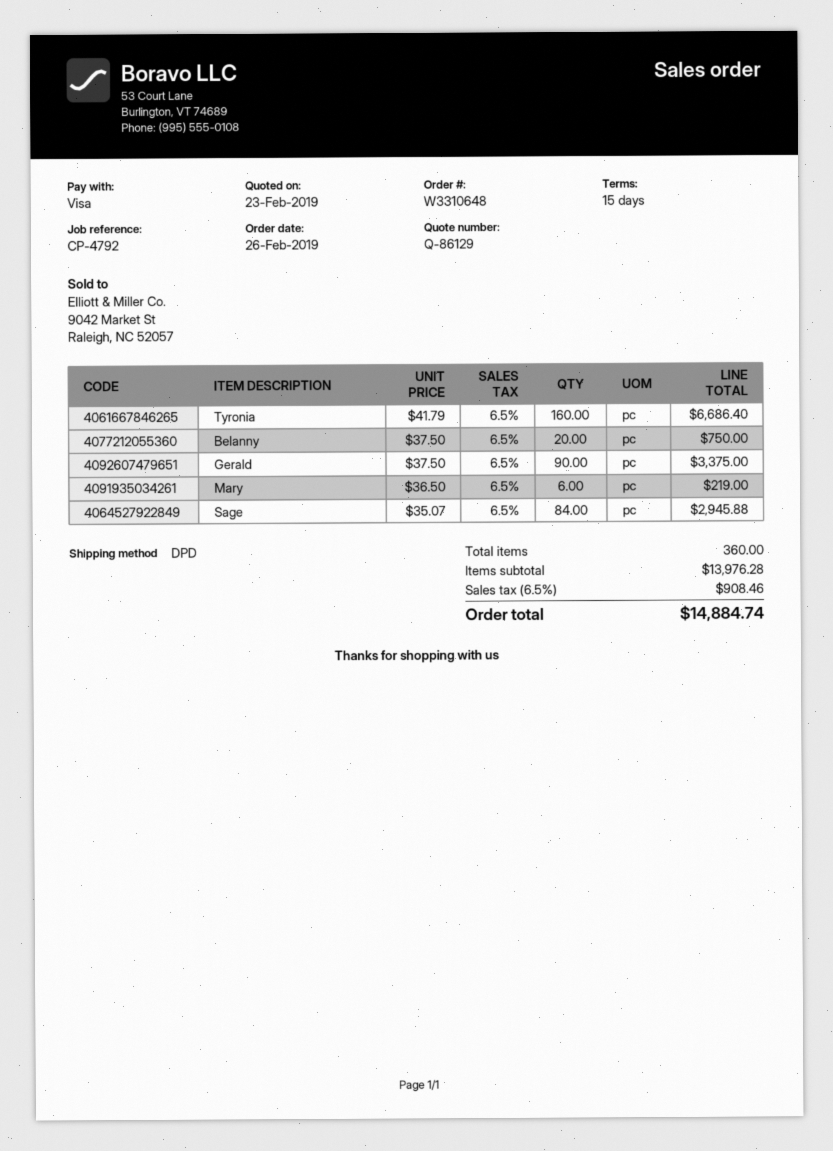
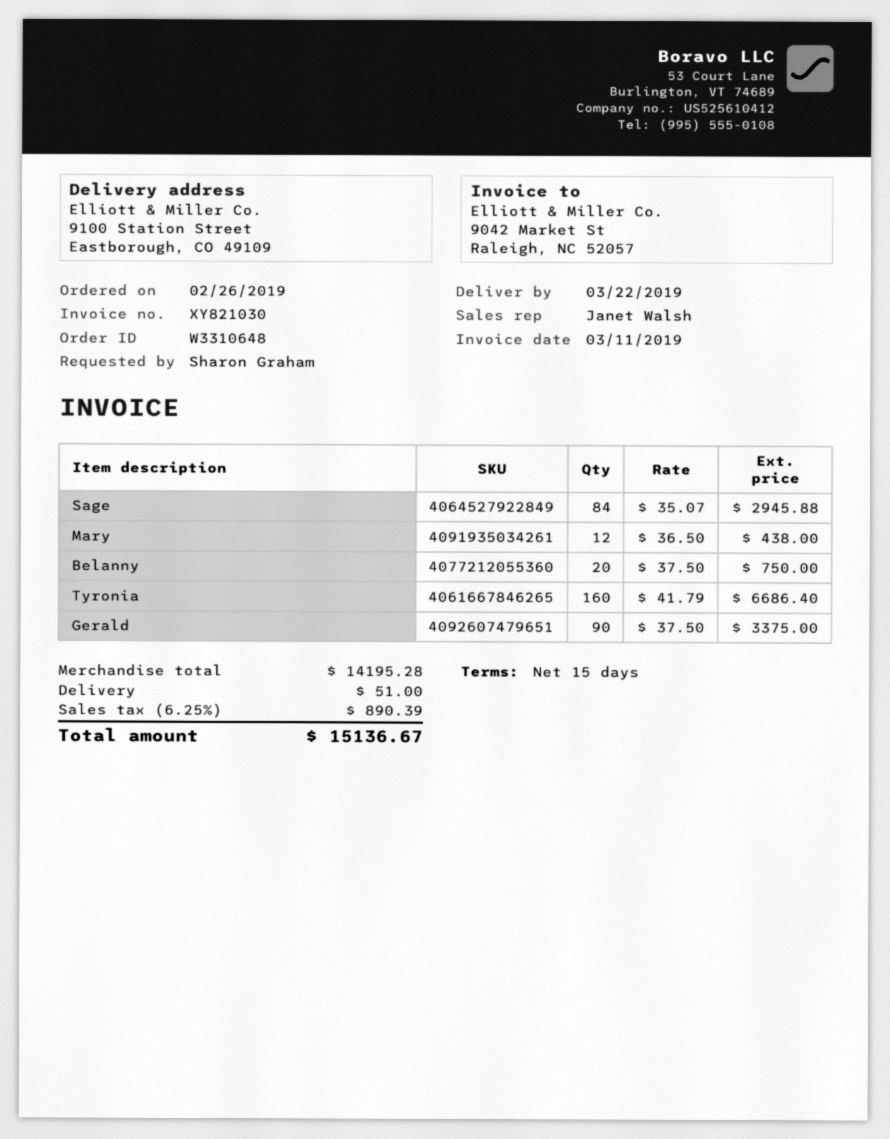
Mary: 6 x 36.50 = 219.00 -> 12 x 36.50 = 438.00
subtotal: 13976.28 -> 14195.28
shipping: none -> 51.00
tax: 6.5% = 908.46 -> 6.25% = 890.39
total: 14884.74 -> 15136.67

